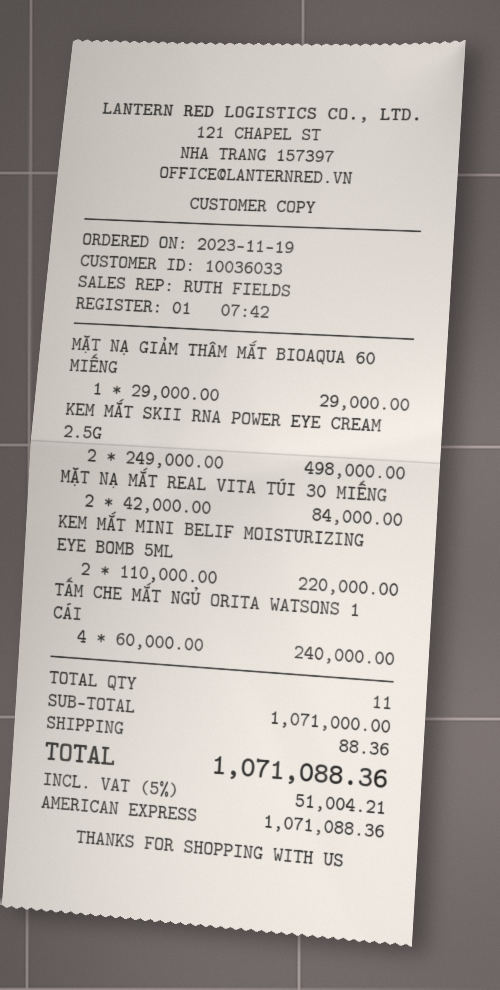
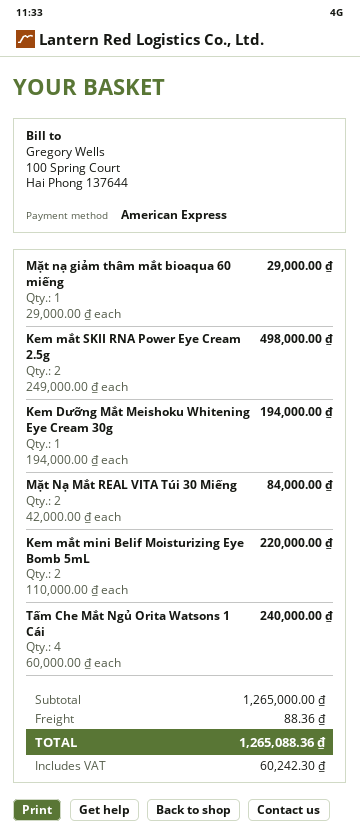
Kem Dưỡng Mắt Meishoku Whitening Eye Cream 30g: none -> 1 x 194000.00 = 194000.00
subtotal: 1071000.00 -> 1265000.00
tax: 51004.21 -> 60242.30
total: 1071088.36 -> 1265088.36

